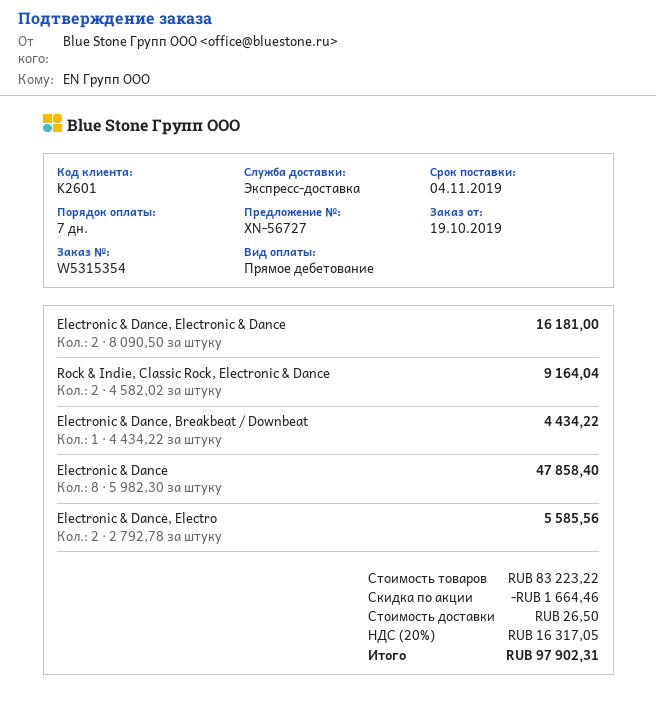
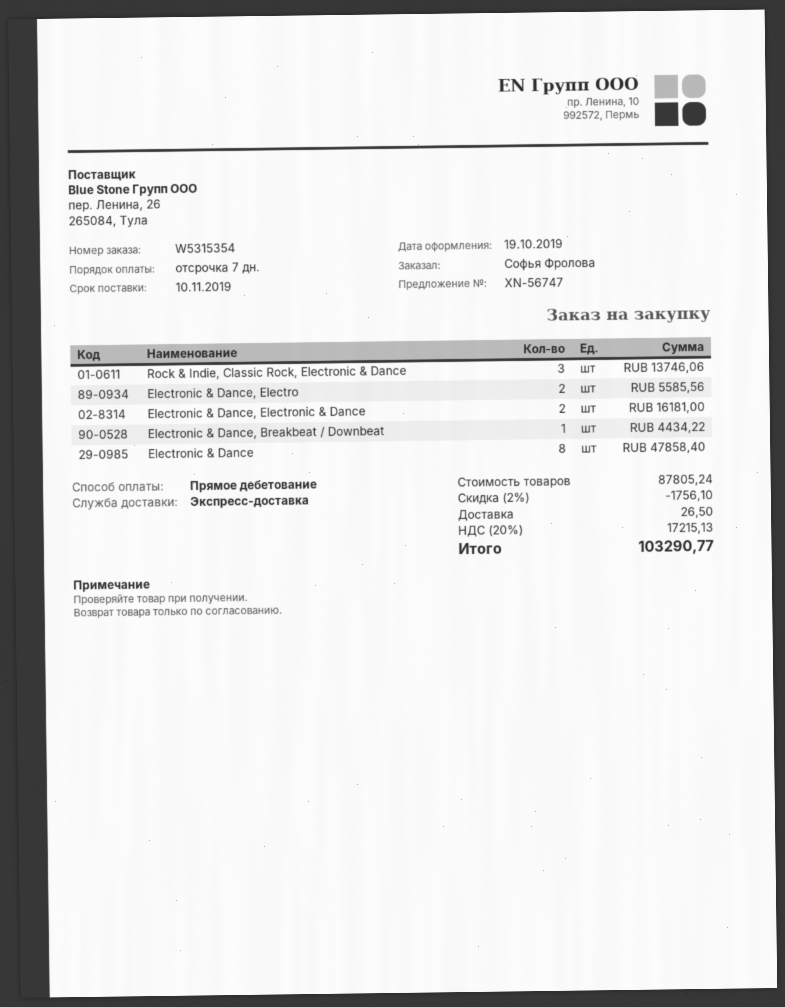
quote number: XN-56727 -> XN-56747
delivery date: 2019-11-04 -> 2019-11-10
Rock & Indie, Classic Rock, Electronic & Dance: 2 for 9164.04 -> 3 for 13746.06
subtotal: 83223.22 -> 87805.24
discount: 1664.46 -> 1756.10
tax: 20% = 16317.05 -> 20% = 17215.13
total: 97902.31 -> 103290.77

